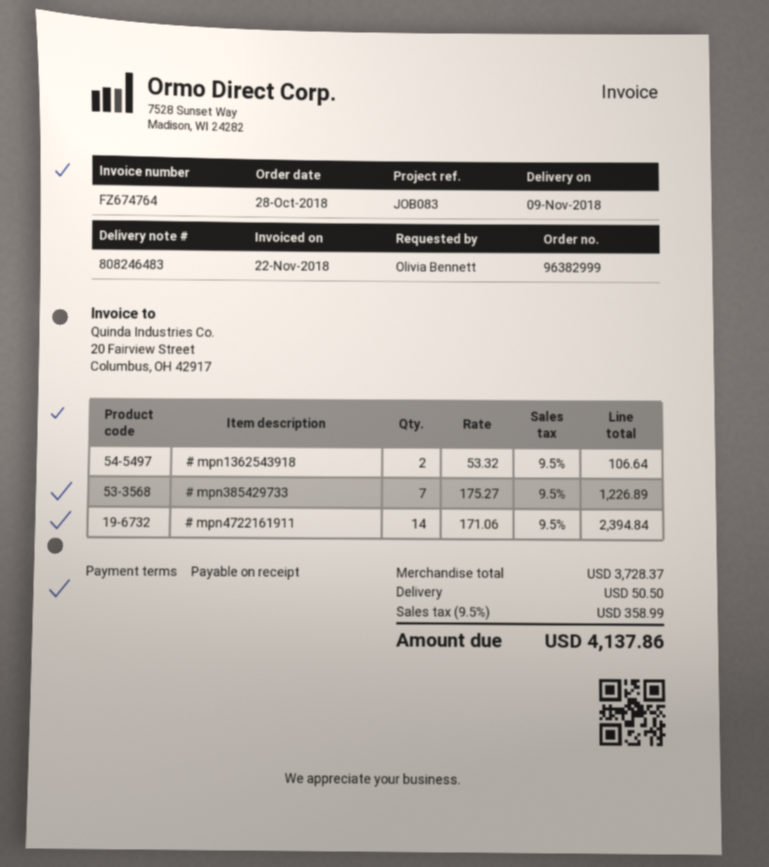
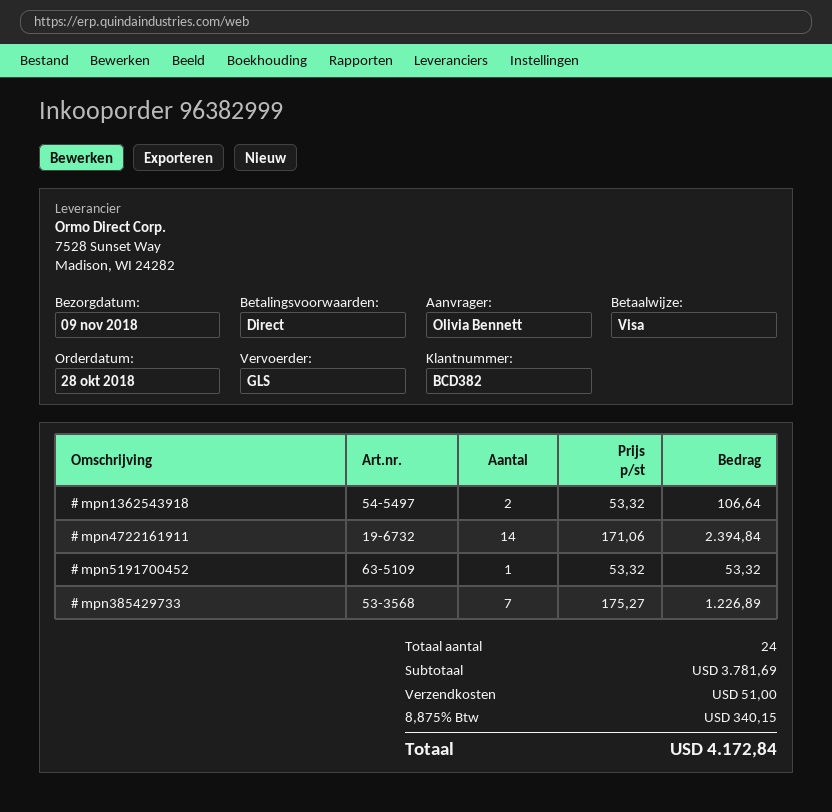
# mpn5191700452: none -> 1 x 53.32 = 53.32
subtotal: 3728.37 -> 3781.69
shipping: 50.50 -> 51.00
tax: 9.5% = 358.99 -> 8.875% = 340.15
total: 4137.86 -> 4172.84

